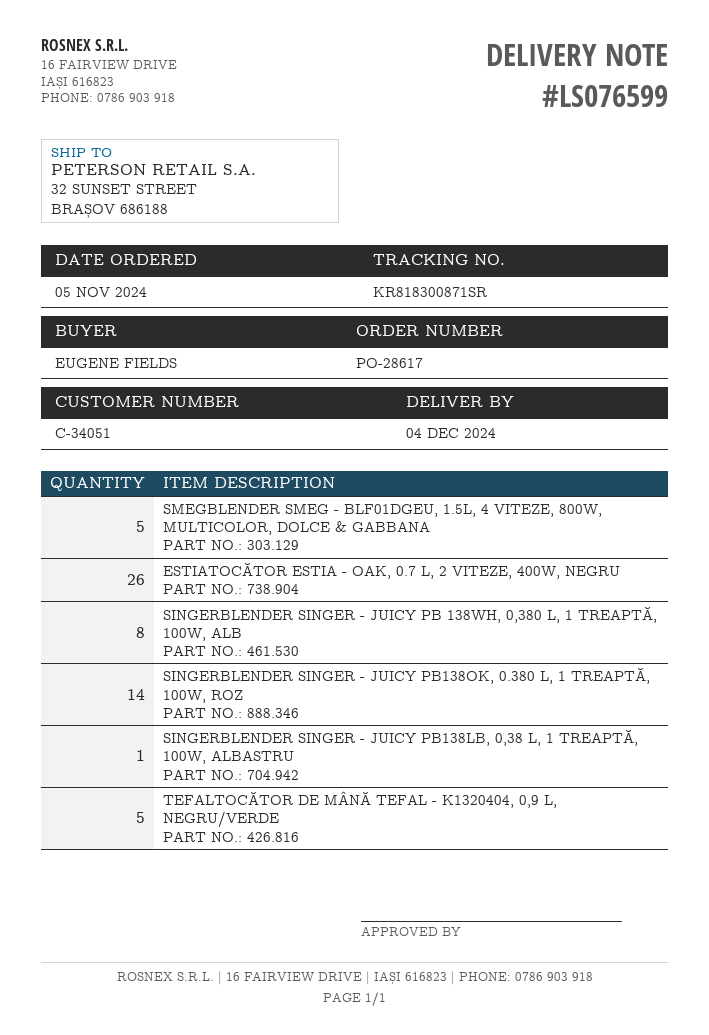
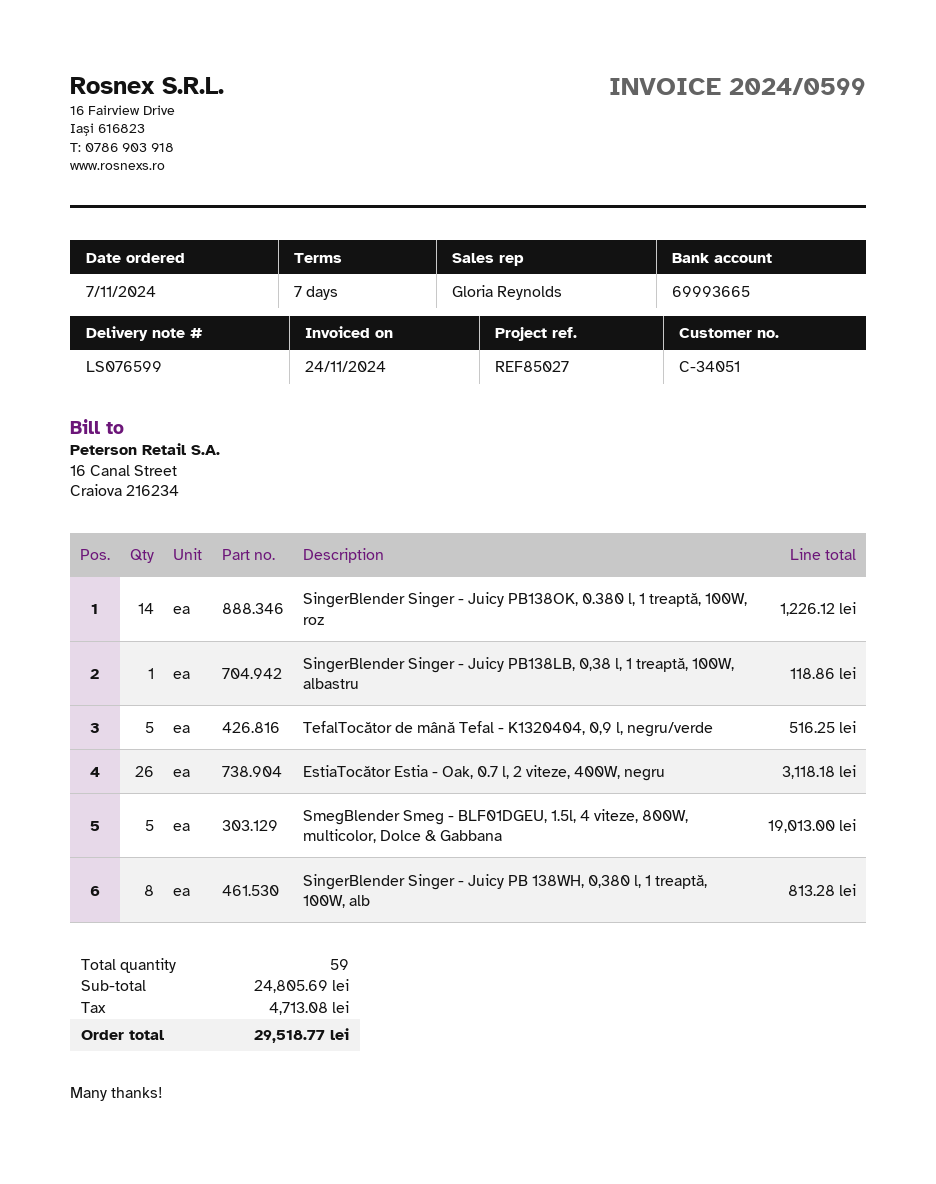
order date: 2024-11-05 -> 2024-11-07

